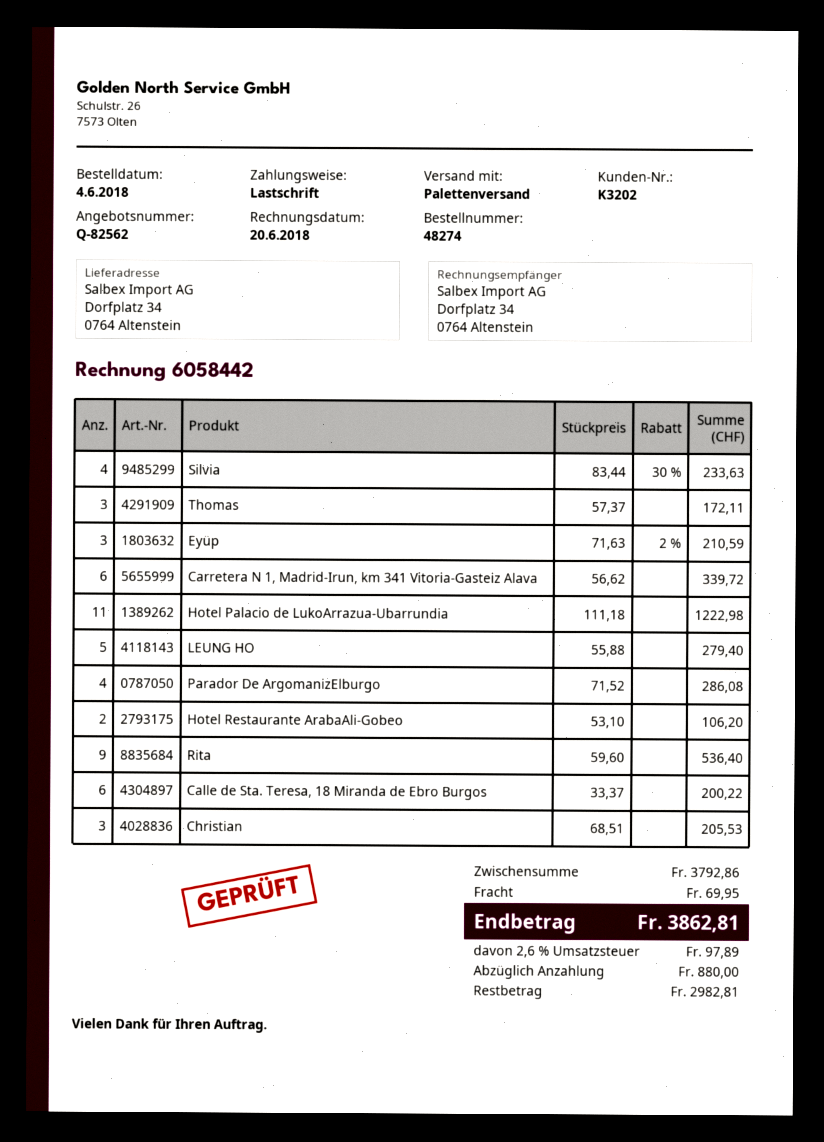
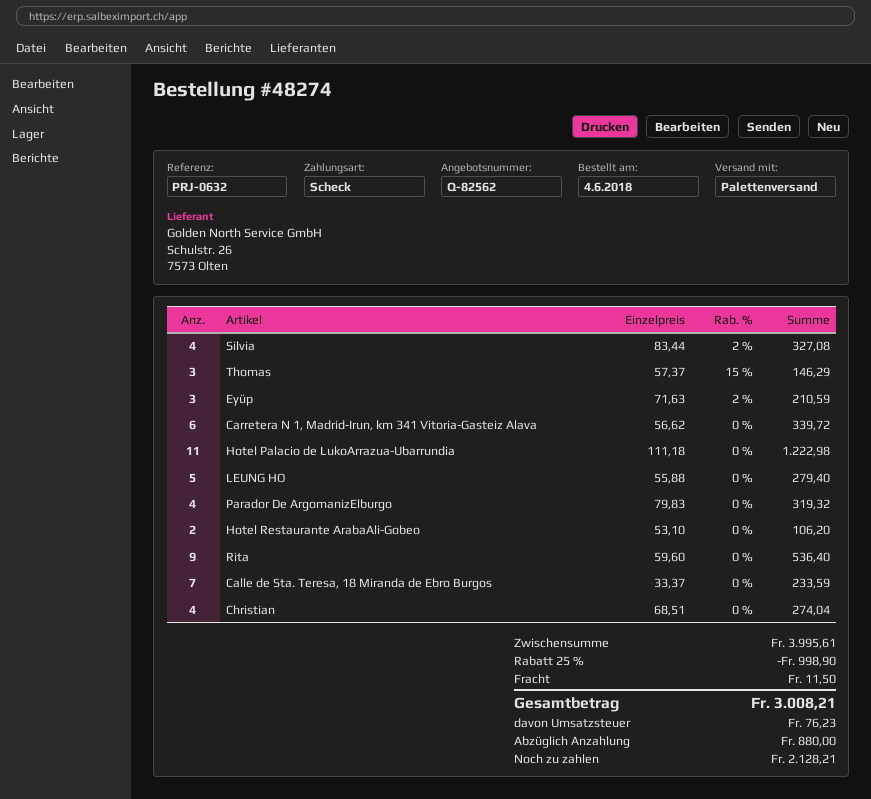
payment method: direct debit -> cheque
Silvia: 4 x 83.44 - 30% = 233.63 -> 4 x 83.44 - 2% = 327.08
Thomas: 3 x 57.37 = 172.11 -> 3 x 57.37 - 15% = 146.29
Parador De ArgomanizElburgo: 4 x 71.52 = 286.08 -> 4 x 79.83 = 319.32
Calle de Sta. Teresa, 18 Miranda de Ebro Burgos: 6 x 33.37 = 200.22 -> 7 x 33.37 = 233.59
Christian: 3 x 68.51 = 205.53 -> 4 x 68.51 = 274.04
subtotal: 3792.86 -> 3995.61
discount: none -> 25% = 998.90
shipping: 69.95 -> 11.50
tax: 97.89 -> 76.23
total: 3862.81 -> 3008.21
balance: 2982.81 -> 2128.21

